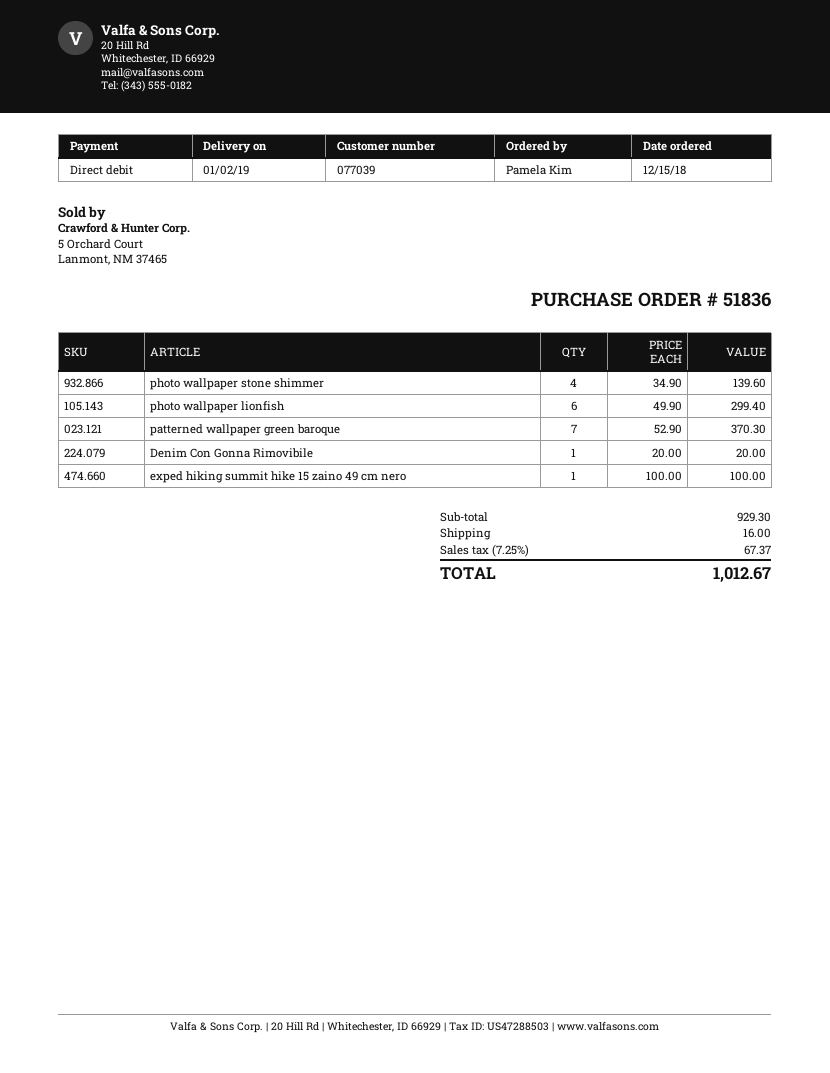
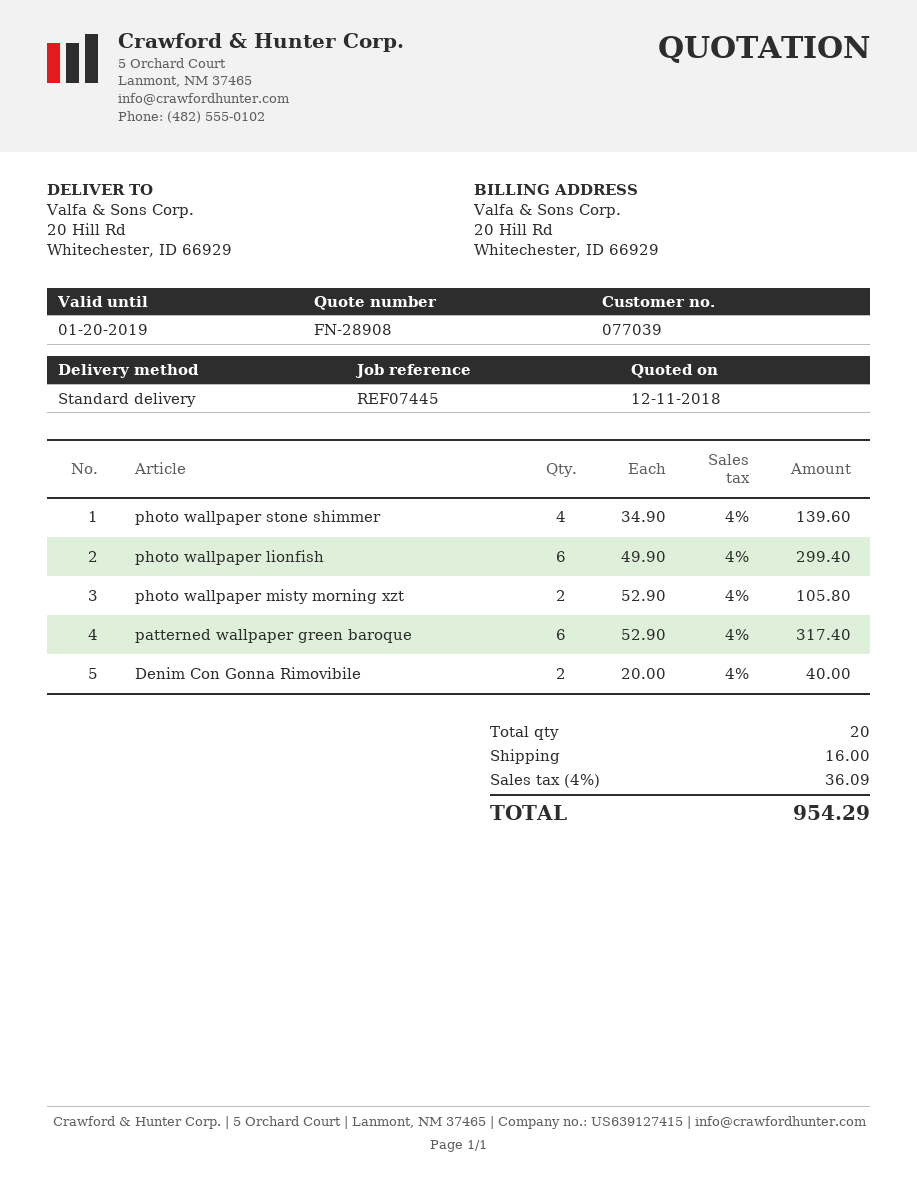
patterned wallpaper green baroque: 7 x 52.90 = 370.30 -> 6 x 52.90 = 317.40
Denim Con Gonna Rimovibile: 1 x 20.00 = 20.00 -> 2 x 20.00 = 40.00
exped hiking summit hike 15 zaino 49 cm nero: 1 x 100.00 = 100.00 -> none
photo wallpaper misty morning xzt: none -> 2 x 52.90 = 105.80
tax: 7.25% = 67.37 -> 4% = 36.09
total: 1012.67 -> 954.29

